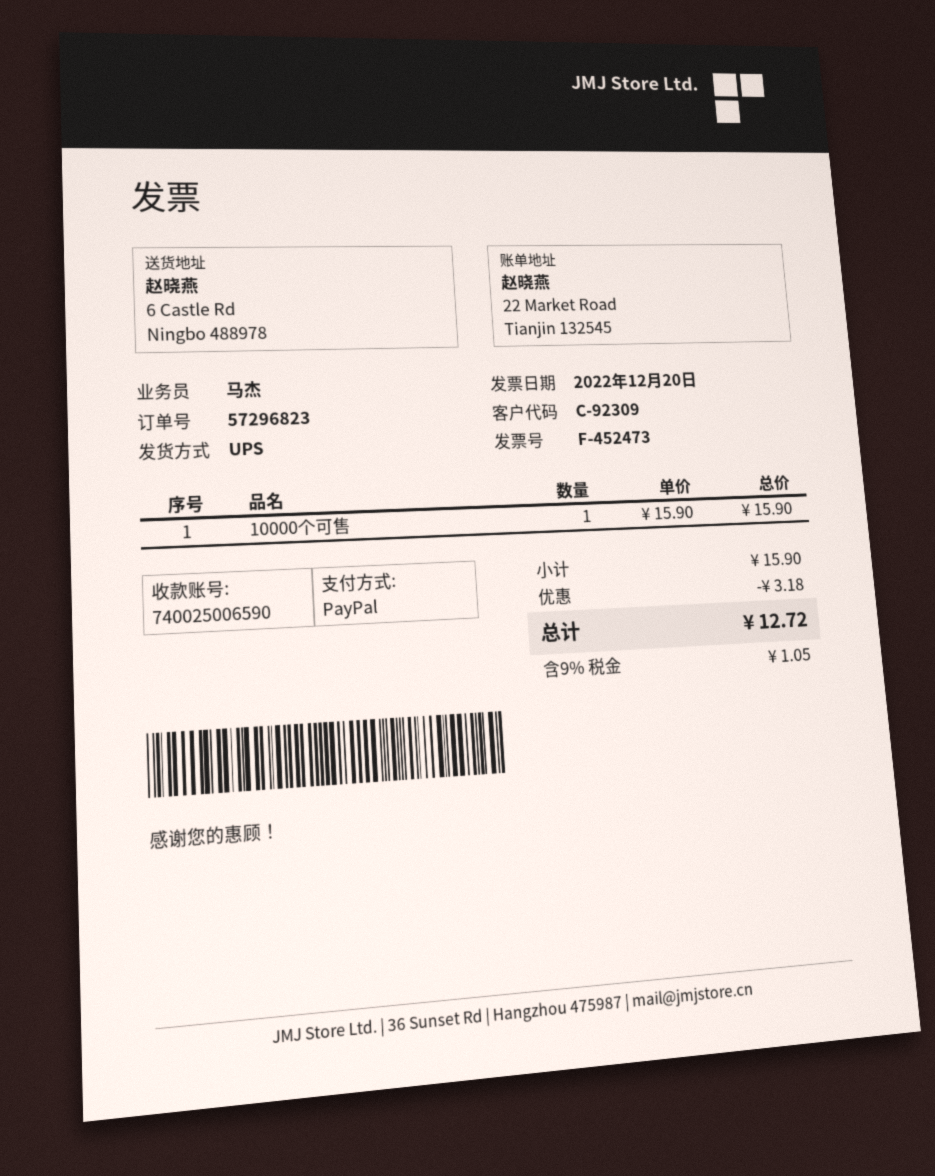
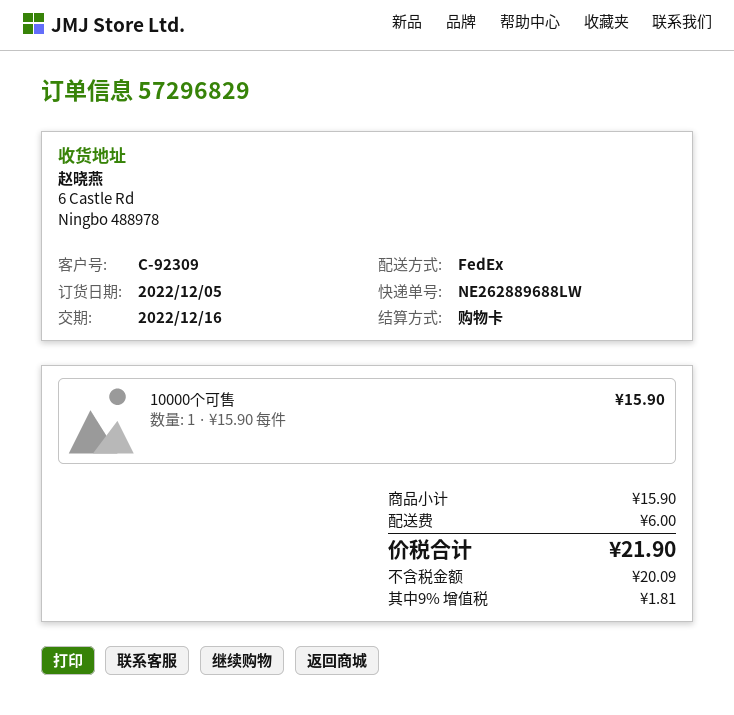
order number: 57296823 -> 57296829
payment method: PayPal -> gift card
shipping method: UPS -> FedEx
discount: 3.18 -> none
shipping: none -> 6.00
tax: 9% = 1.05 -> 9% = 1.81
total: 12.72 -> 21.90

